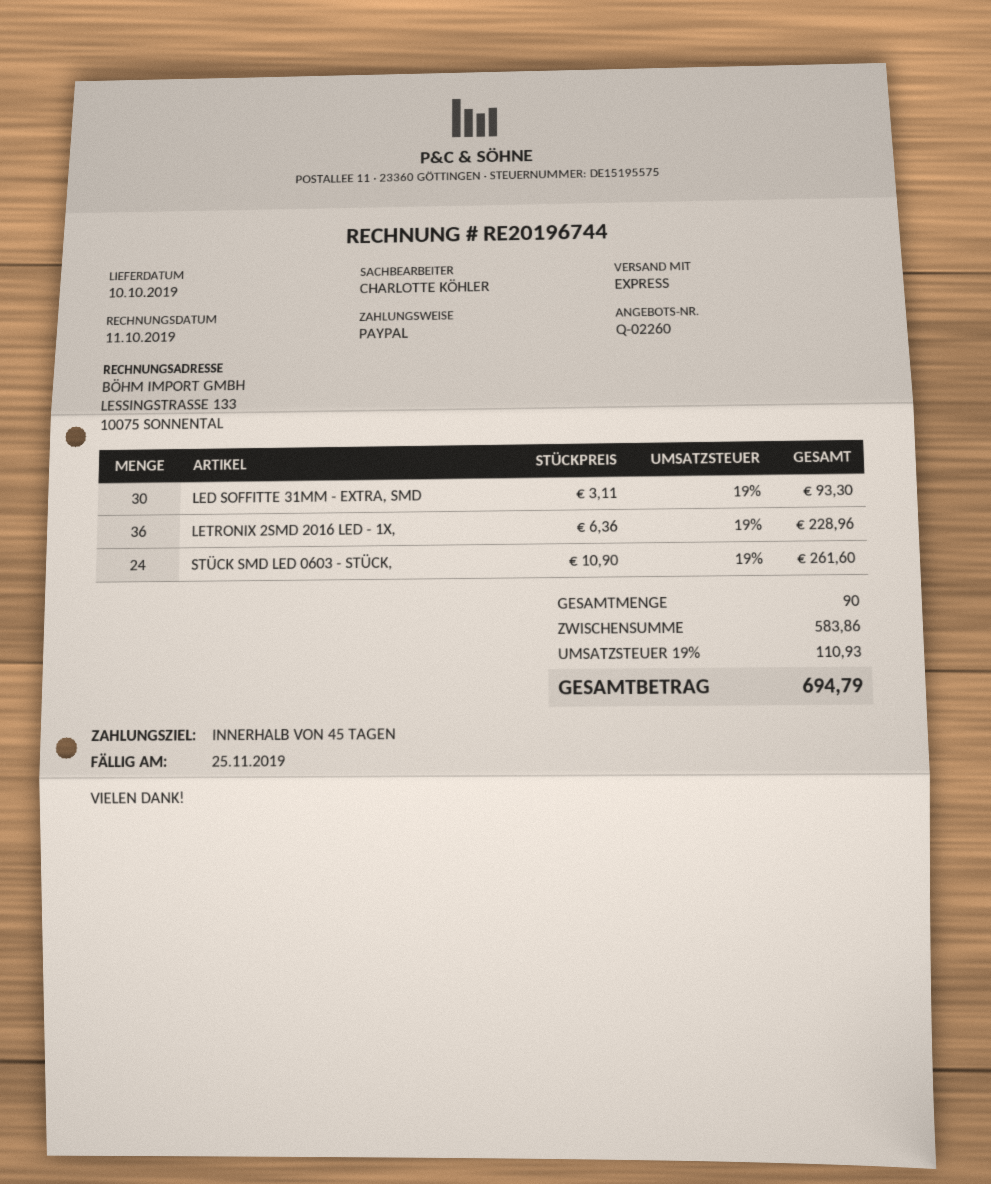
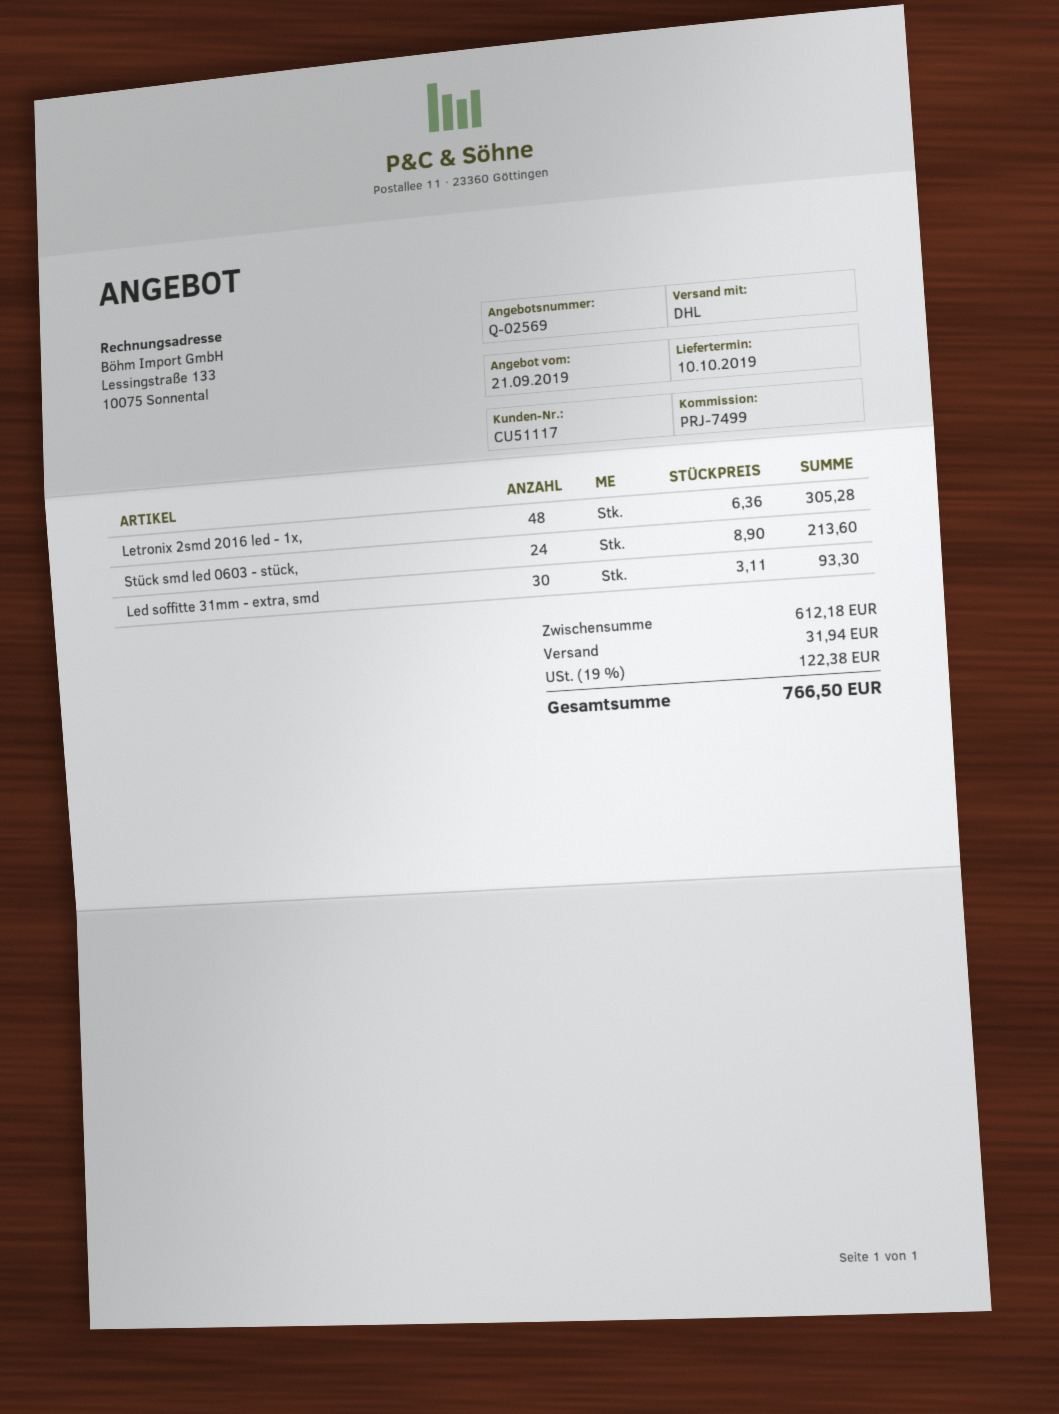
quote number: Q-02260 -> Q-02569
shipping method: express -> DHL
LETRONIX 2SMD 2016 LED - 1X,: 36 x 6.36 = 228.96 -> 48 x 6.36 = 305.28
STÜCK SMD LED 0603 - STÜCK,: 24 x 10.90 = 261.60 -> 24 x 8.90 = 213.60
subtotal: 583.86 -> 612.18
shipping: none -> 31.94
tax: 19% = 110.93 -> 19% = 122.38
total: 694.79 -> 766.50

